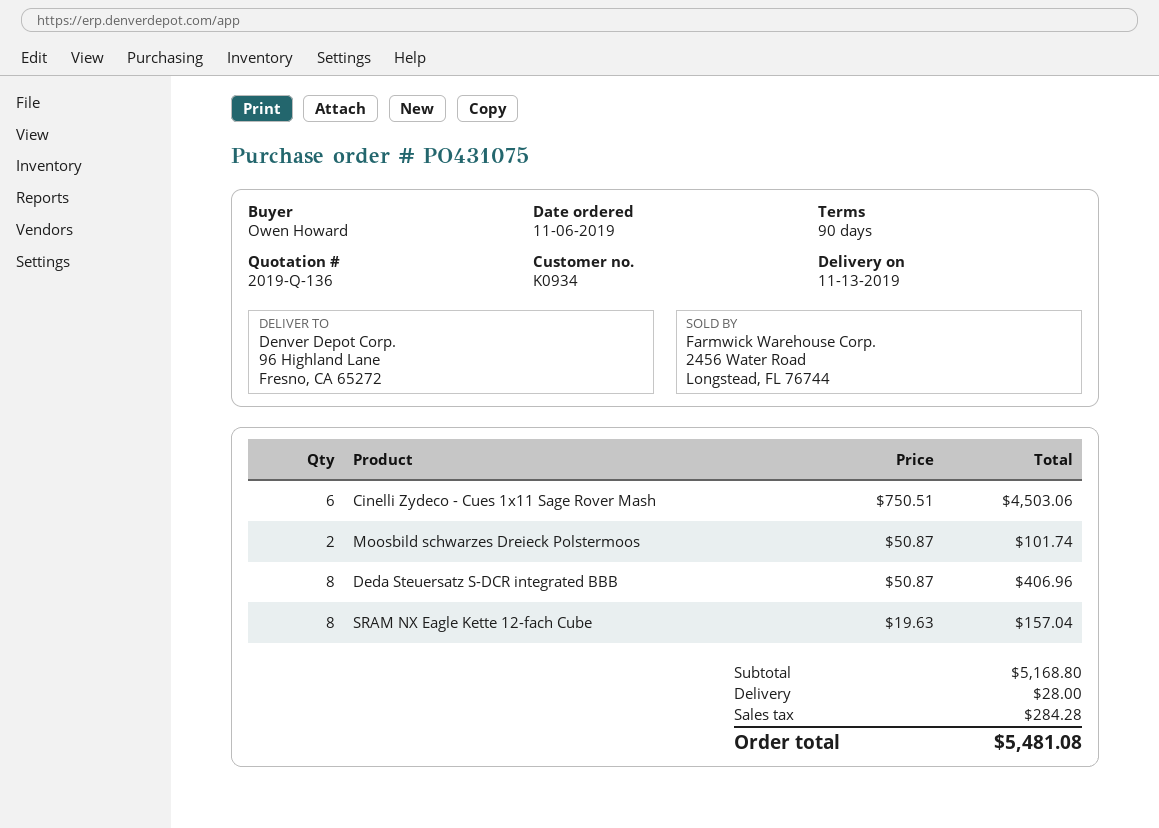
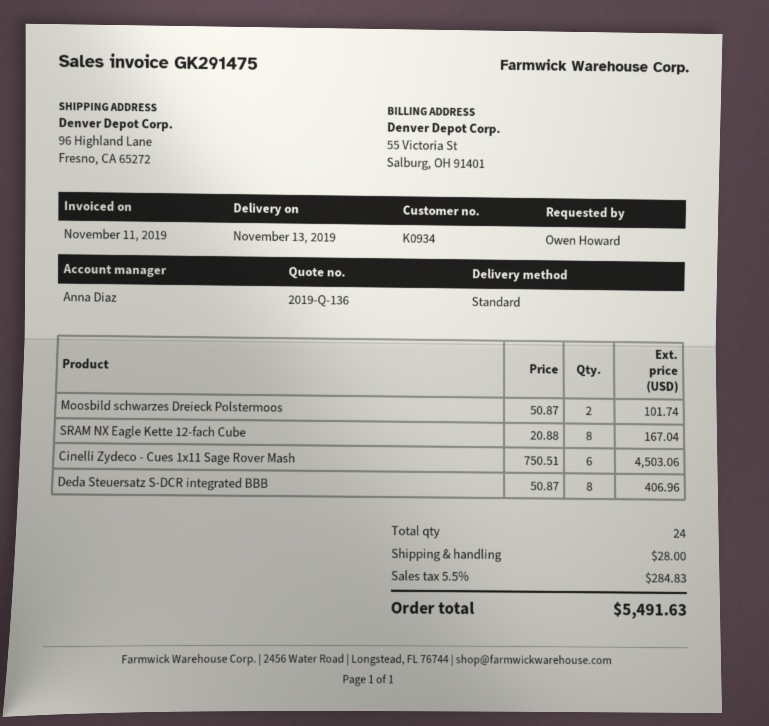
SRAM NX Eagle Kette 12-fach Cube: 8 x 19.63 = 157.04 -> 8 x 20.88 = 167.04
tax: 284.28 -> 284.83
total: 5481.08 -> 5491.63

